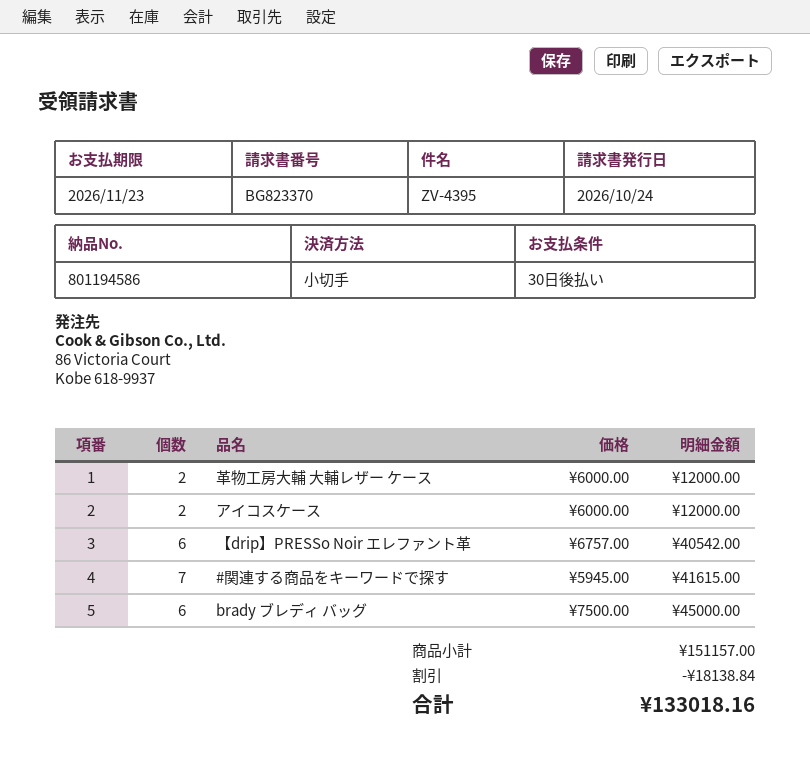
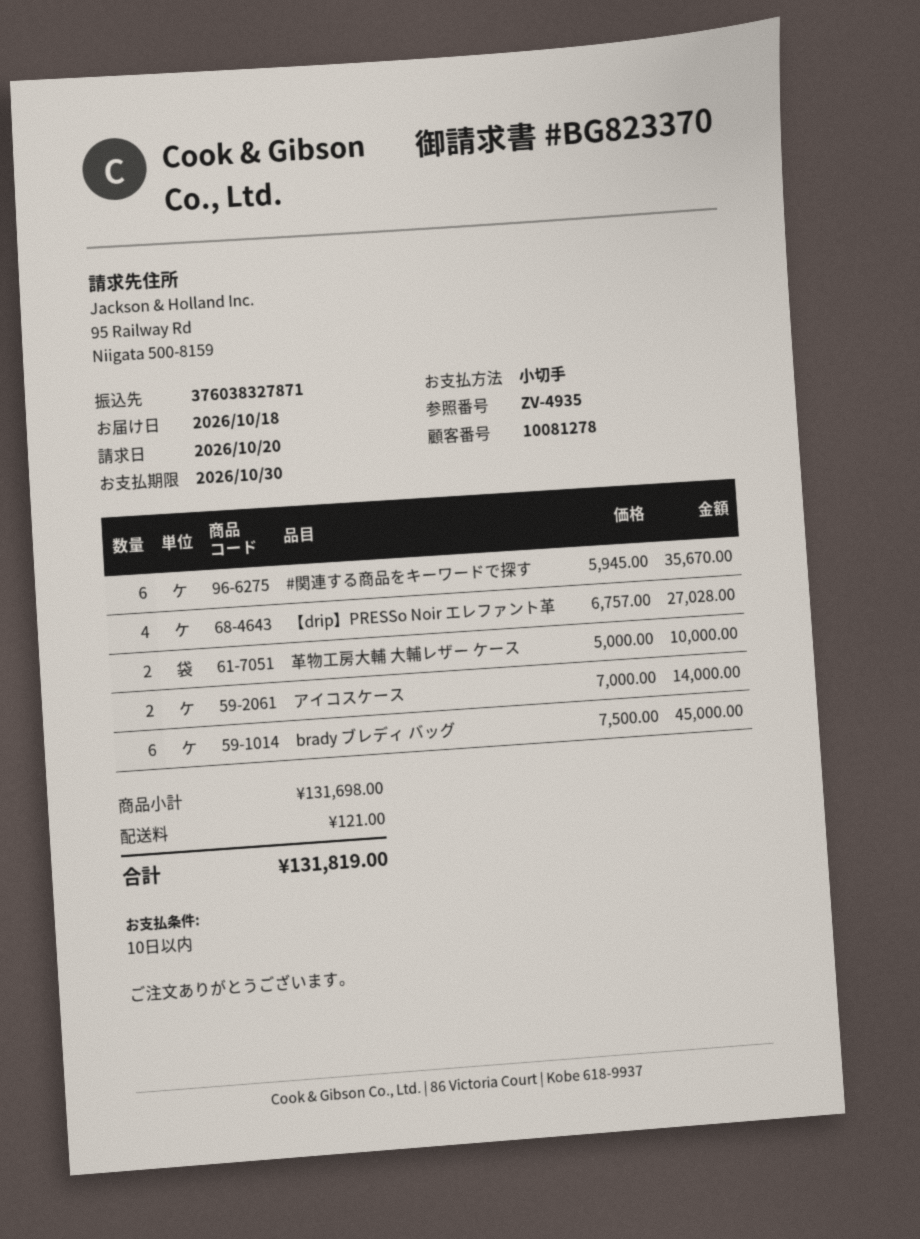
invoice date: 2026-10-24 -> 2026-10-20
payment terms: 30 days -> 10 days
due date: 2026-11-23 -> 2026-10-30
reference: ZV-4395 -> ZV-4935
革物工房大輔 大輔レザー ケース: 2 x 6000.00 = 12000.00 -> 2 x 5000.00 = 10000.00
アイコスケース: 2 x 6000.00 = 12000.00 -> 2 x 7000.00 = 14000.00
【drip】PRESSo Noir エレファント革: 6 x 6757.00 = 40542.00 -> 4 x 6757.00 = 27028.00
#関連する商品をキーワードで探す: 7 x 5945.00 = 41615.00 -> 6 x 5945.00 = 35670.00
subtotal: 151157.00 -> 131698.00
discount: 18138.84 -> none
shipping: none -> 121.00
total: 133018.16 -> 131819.00

